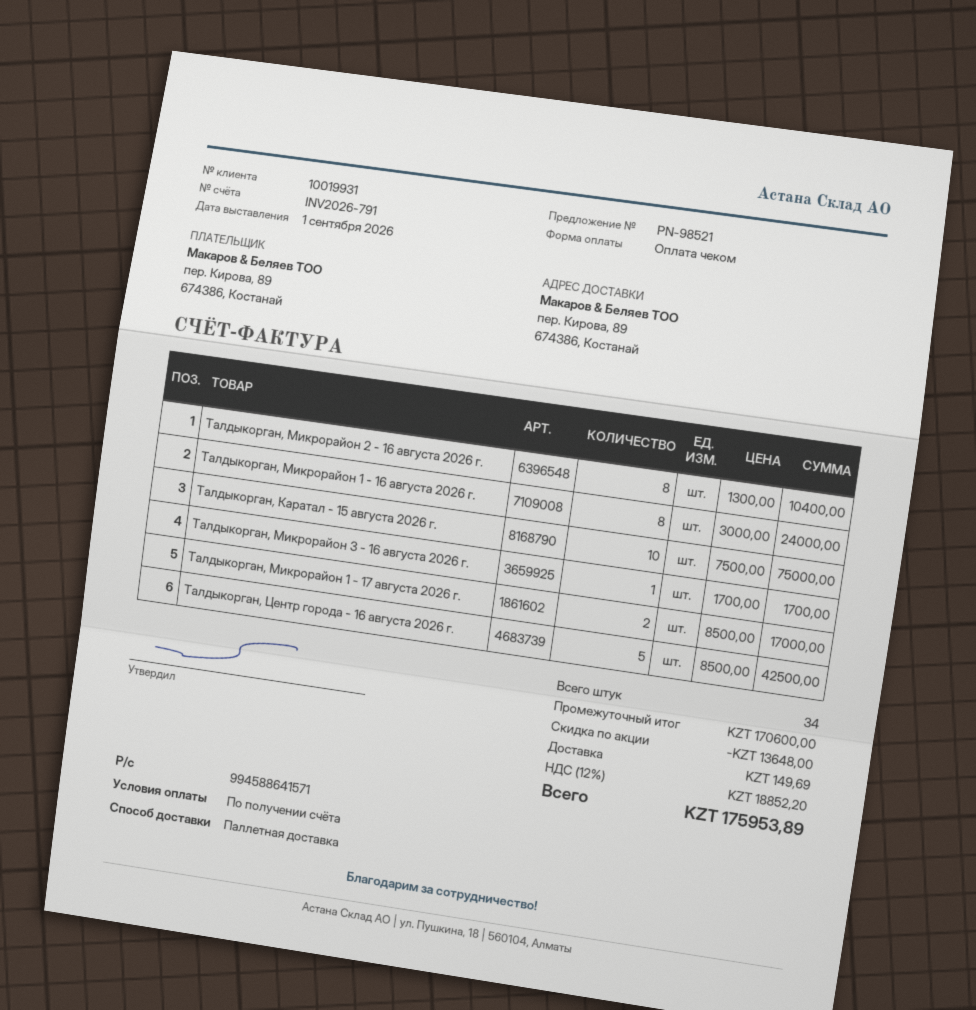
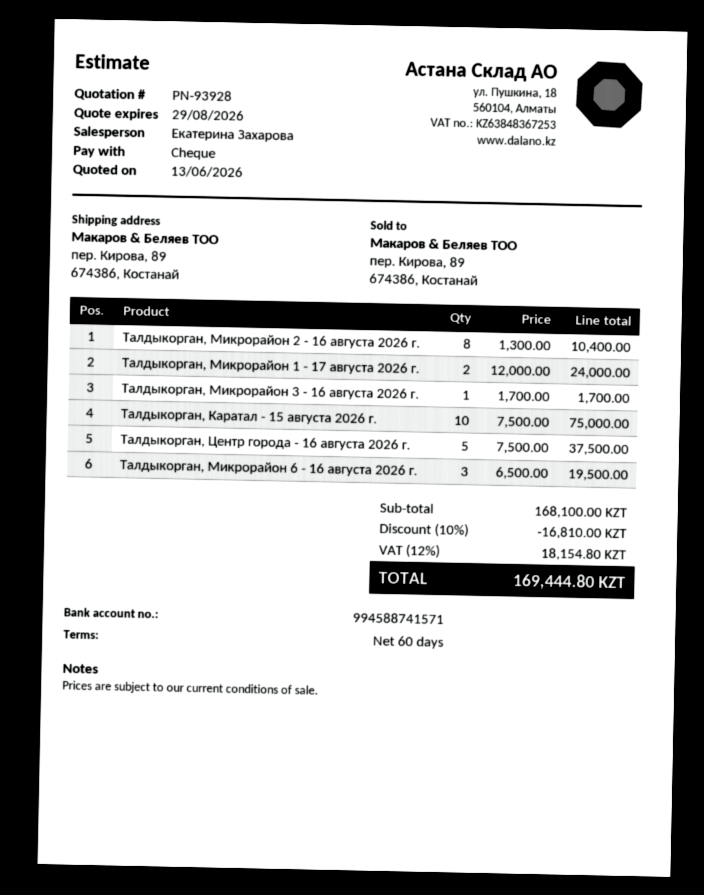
quote number: PN-98521 -> PN-93928
payment terms: on receipt -> 60 days
bank account: 994588641571 -> 994588741571
Талдыкорган, Микрорайон 1 - 16 августа 2026 г.: 8 x 3000.00 = 24000.00 -> none
Талдыкорган, Микрорайон 1 - 17 августа 2026 г.: 2 x 8500.00 = 17000.00 -> 2 x 12000.00 = 24000.00
Талдыкорган, Центр города - 16 августа 2026 г.: 5 x 8500.00 = 42500.00 -> 5 x 7500.00 = 37500.00
Талдыкорган, Микрорайон 6 - 16 августа 2026 г.: none -> 3 x 6500.00 = 19500.00
subtotal: 170600.00 -> 168100.00
discount: 13648.00 -> 16810.00
shipping: 149.69 -> none
tax: 12% = 18852.20 -> 12% = 18154.80
total: 175953.89 -> 169444.80

